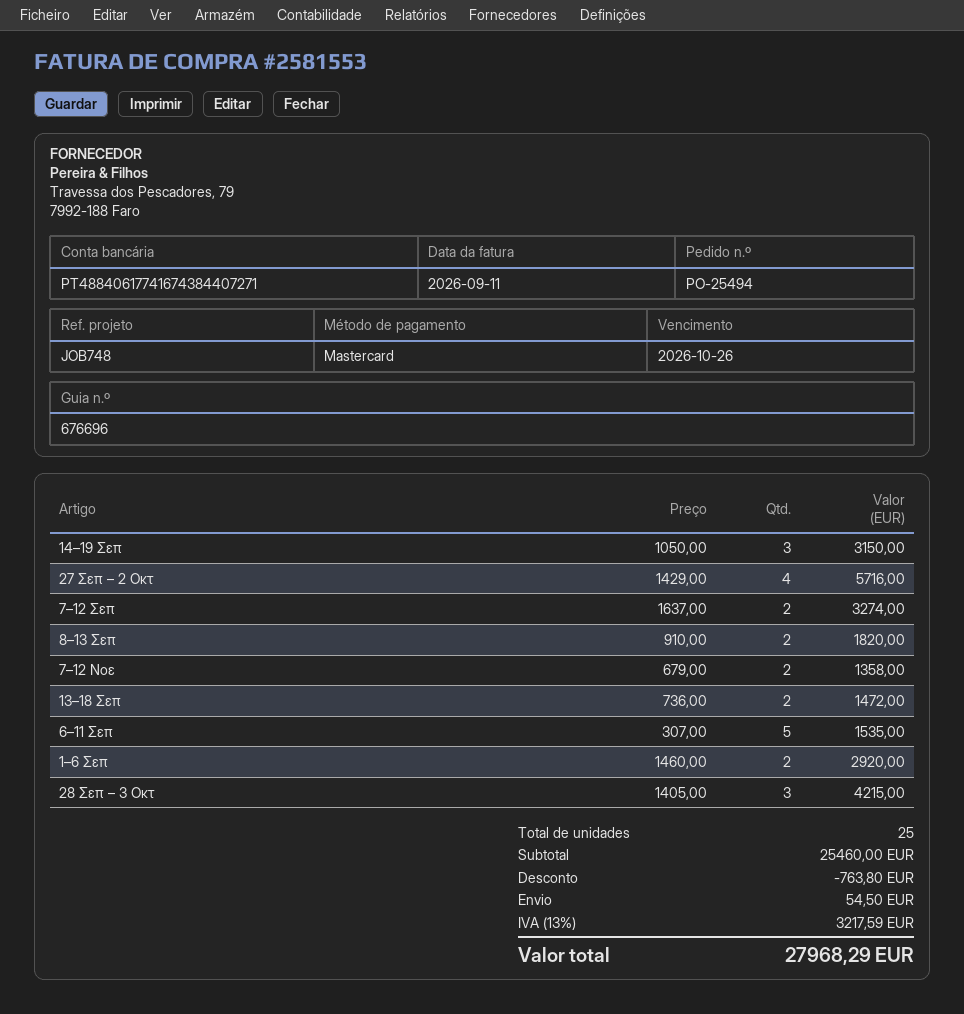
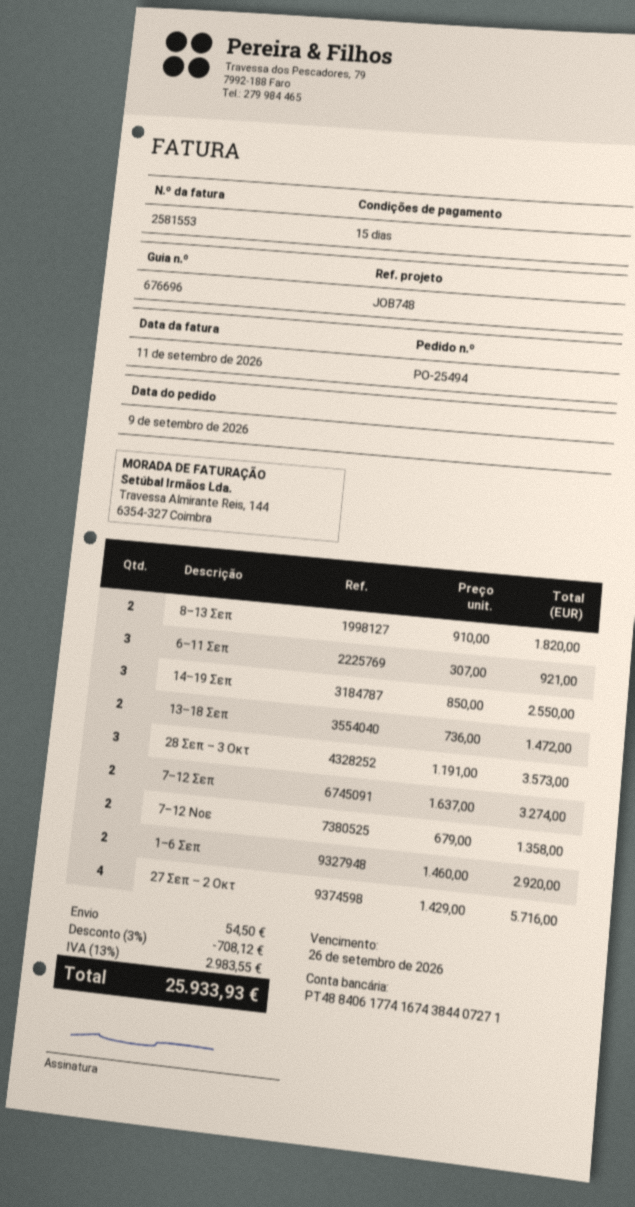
due date: 2026-10-26 -> 2026-09-26
14–19 Σεπ: 3 x 1050.00 = 3150.00 -> 3 x 850.00 = 2550.00
6–11 Σεπ: 5 x 307.00 = 1535.00 -> 3 x 307.00 = 921.00
28 Σεπ – 3 Οκτ: 3 x 1405.00 = 4215.00 -> 3 x 1191.00 = 3573.00
discount: 763.80 -> 708.12
tax: 13% = 3217.59 -> 13% = 2983.55
total: 27968.29 -> 25933.93

